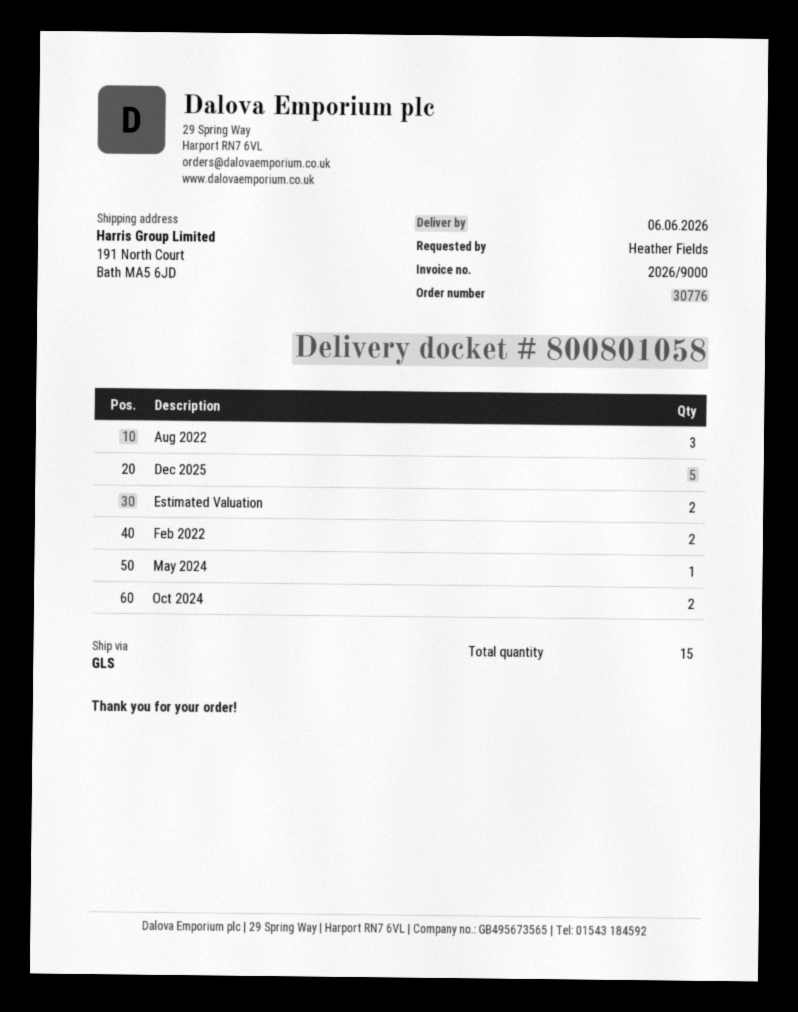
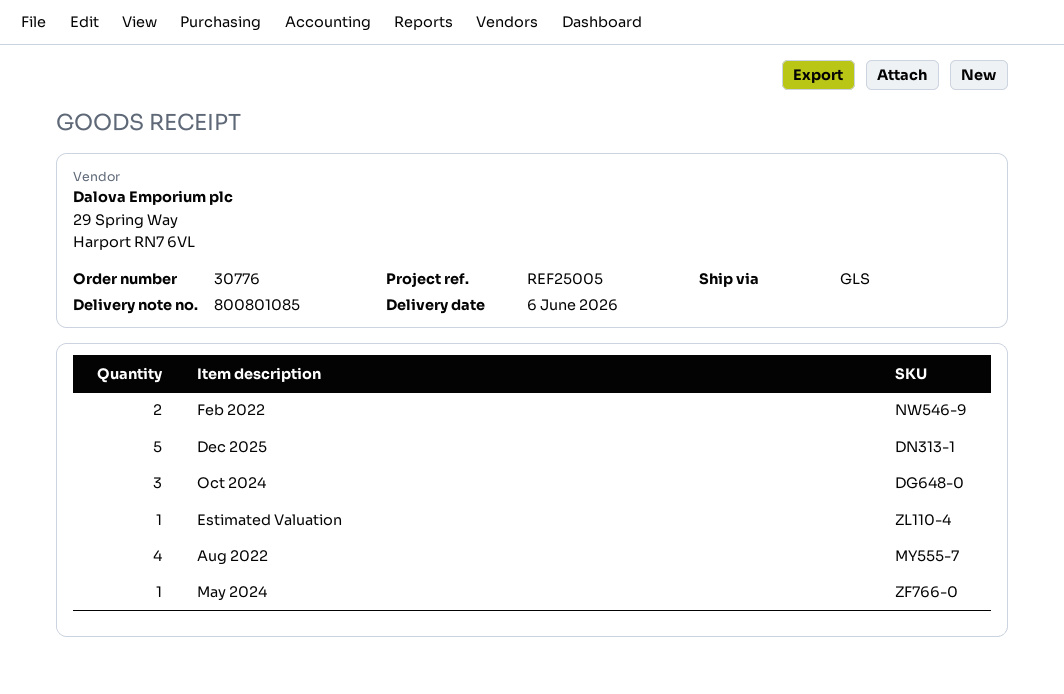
delivery note number: 800801058 -> 800801085
Aug 2022: 3 -> 4
Estimated Valuation: 2 -> 1
Oct 2024: 2 -> 3

